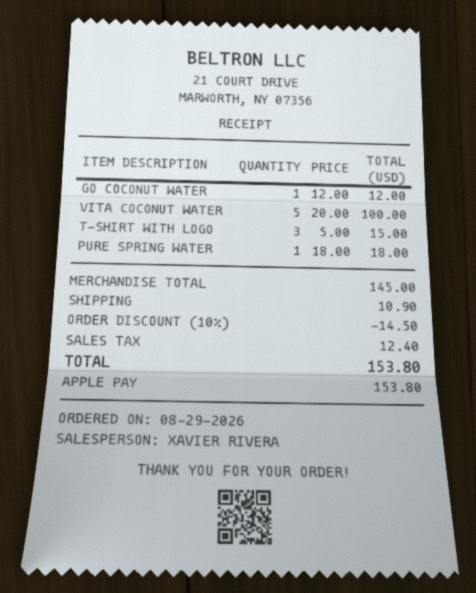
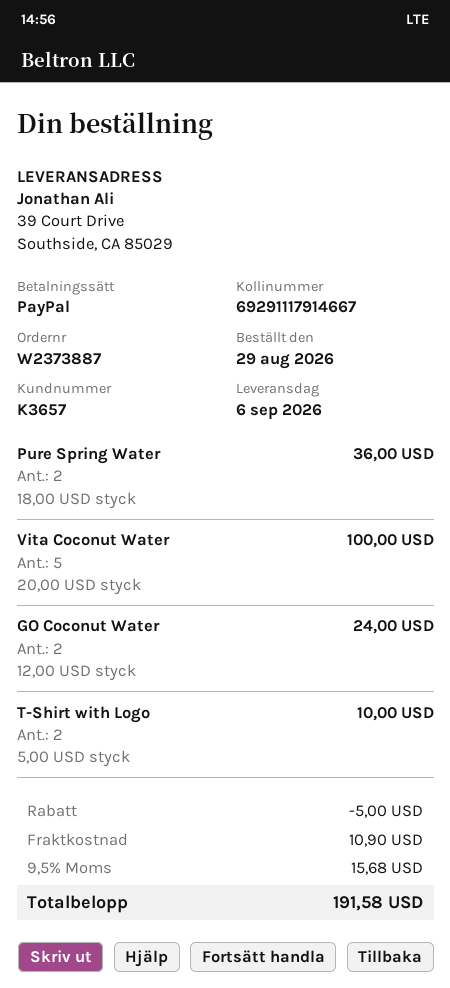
payment method: Apple Pay -> PayPal
GO COCONUT WATER: 1 x 12.00 = 12.00 -> 2 x 12.00 = 24.00
T-SHIRT WITH LOGO: 3 x 5.00 = 15.00 -> 2 x 5.00 = 10.00
PURE SPRING WATER: 1 x 18.00 = 18.00 -> 2 x 18.00 = 36.00
discount: 14.50 -> 5.00
tax: 12.40 -> 15.68
total: 153.80 -> 191.58

